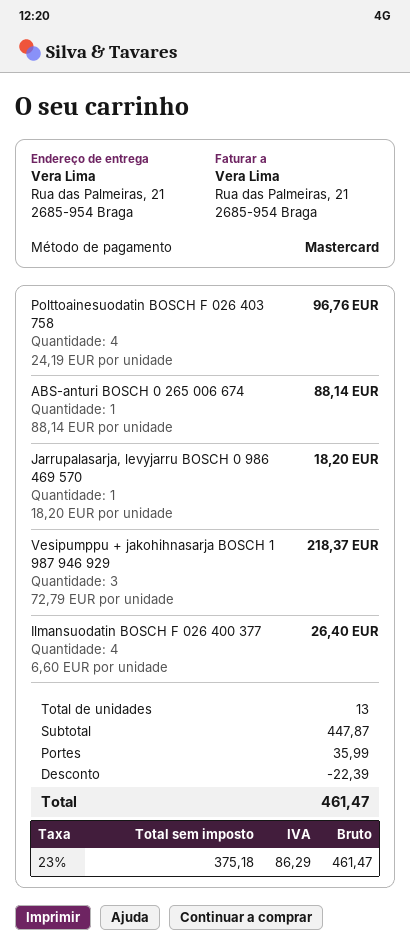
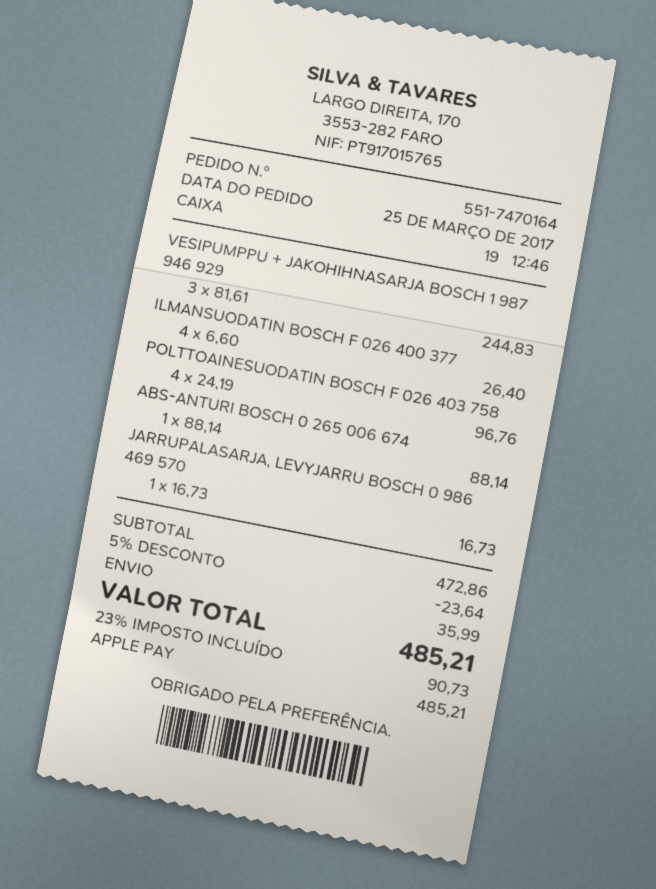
payment method: Mastercard -> Apple Pay
Jarrupalasarja, levyjarru BOSCH 0 986 469 570: 1 x 18.20 = 18.20 -> 1 x 16.73 = 16.73
Vesipumppu + jakohihnasarja BOSCH 1 987 946 929: 3 x 72.79 = 218.37 -> 3 x 81.61 = 244.83
subtotal: 447.87 -> 472.86
discount: 22.39 -> 23.64
tax: 23% = 86.29 -> 23% = 90.73
total: 461.47 -> 485.21

